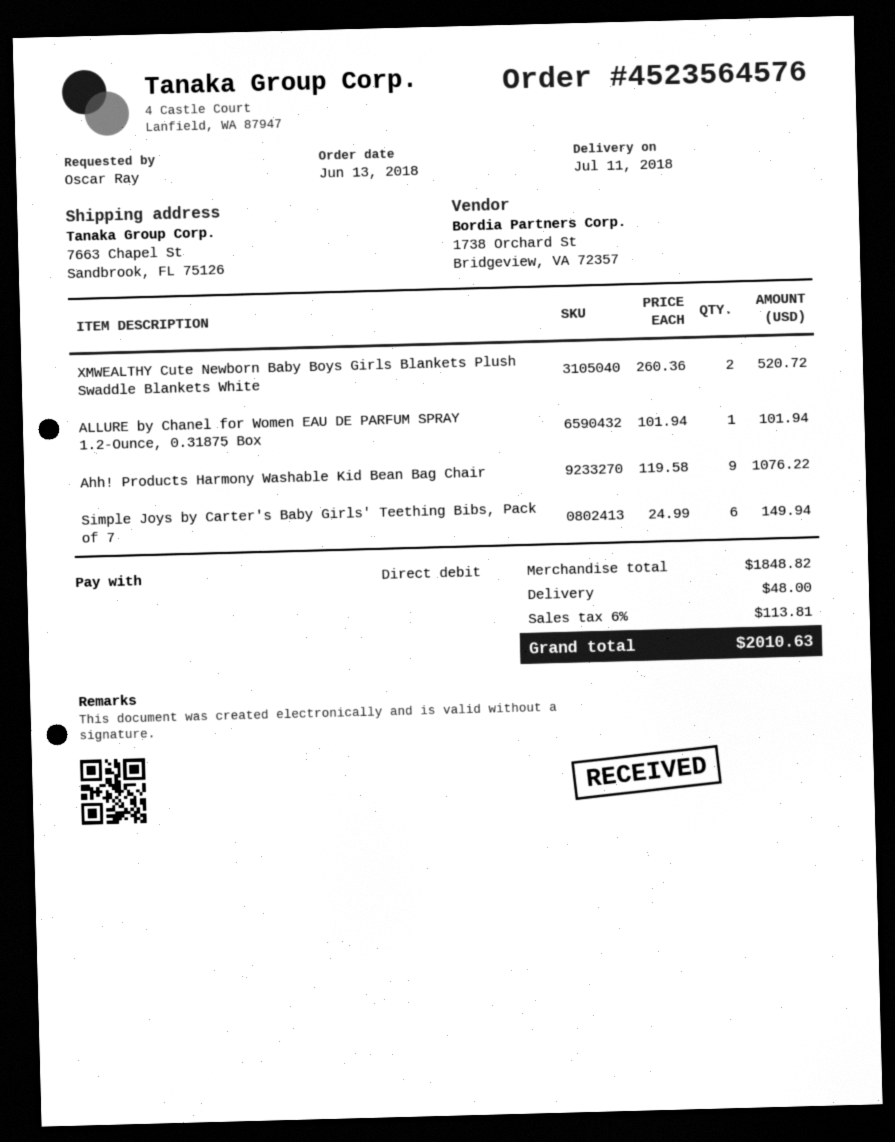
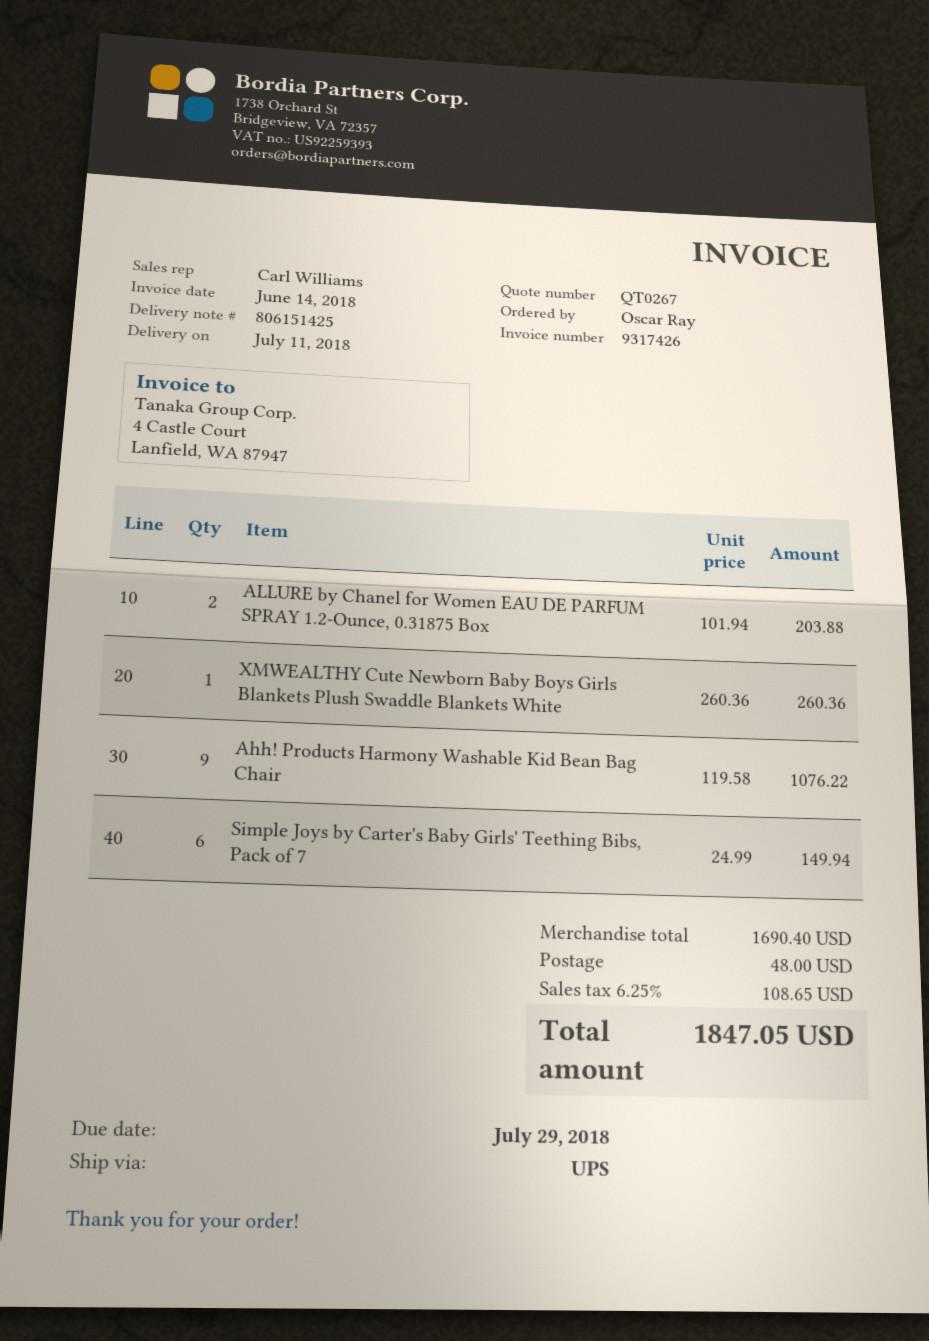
XMWEALTHY Cute Newborn Baby Boys Girls Blankets Plush Swaddle Blankets White: 2 x 260.36 = 520.72 -> 1 x 260.36 = 260.36
ALLURE by Chanel for Women EAU DE PARFUM SPRAY 1.2-Ounce, 0.31875 Box: 1 x 101.94 = 101.94 -> 2 x 101.94 = 203.88
subtotal: 1848.82 -> 1690.40
tax: 6% = 113.81 -> 6.25% = 108.65
total: 2010.63 -> 1847.05

